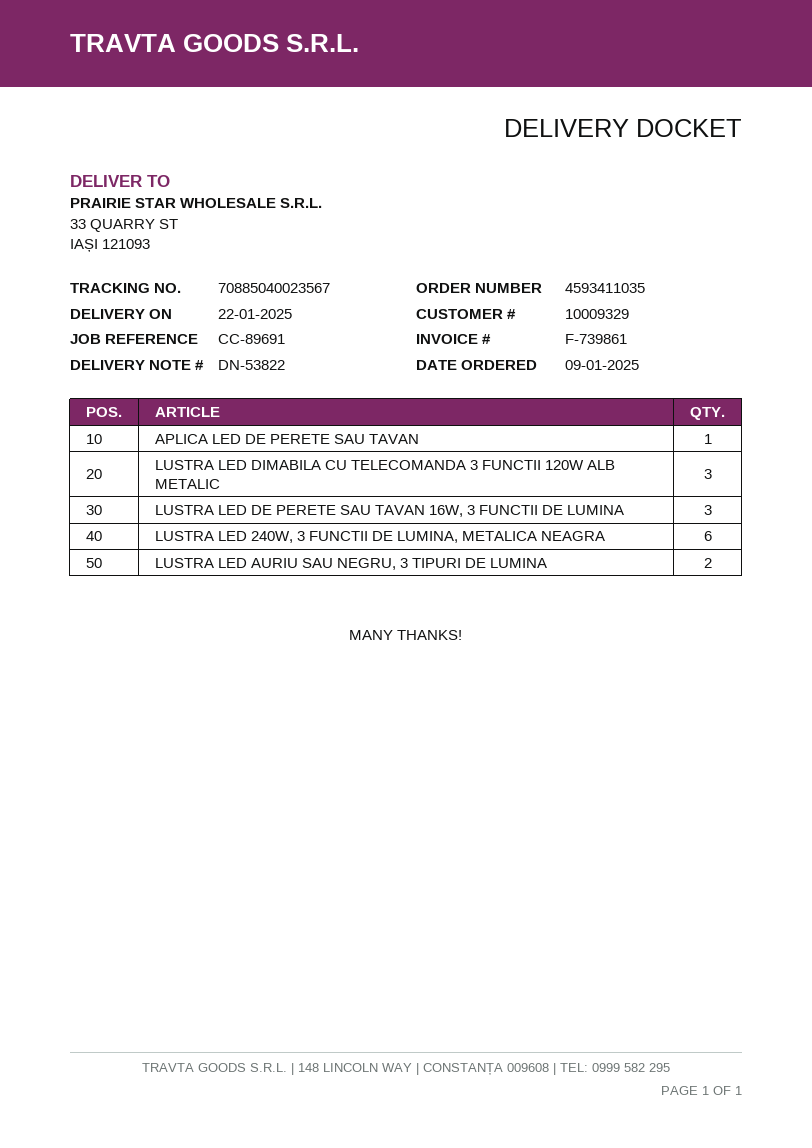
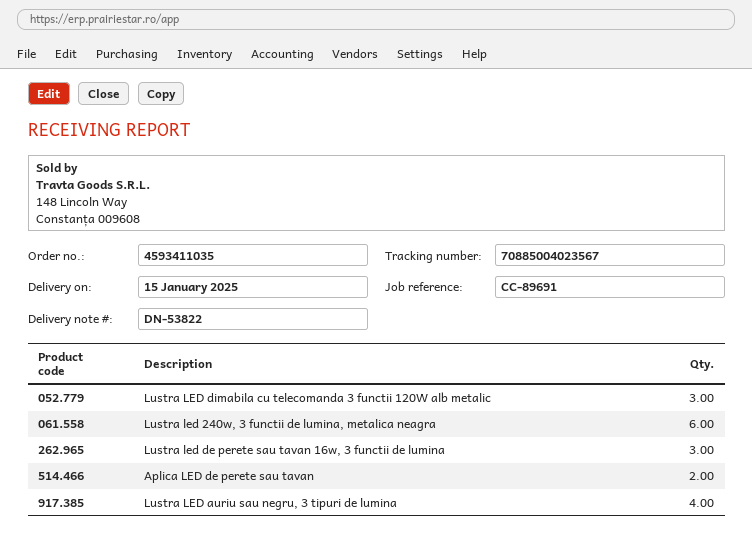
delivery date: 2025-01-22 -> 2025-01-15
tracking number: 70885040023567 -> 70885004023567
APLICA LED DE PERETE SAU TAVAN: 1 -> 2
LUSTRA LED AURIU SAU NEGRU, 3 TIPURI DE LUMINA: 2 -> 4

